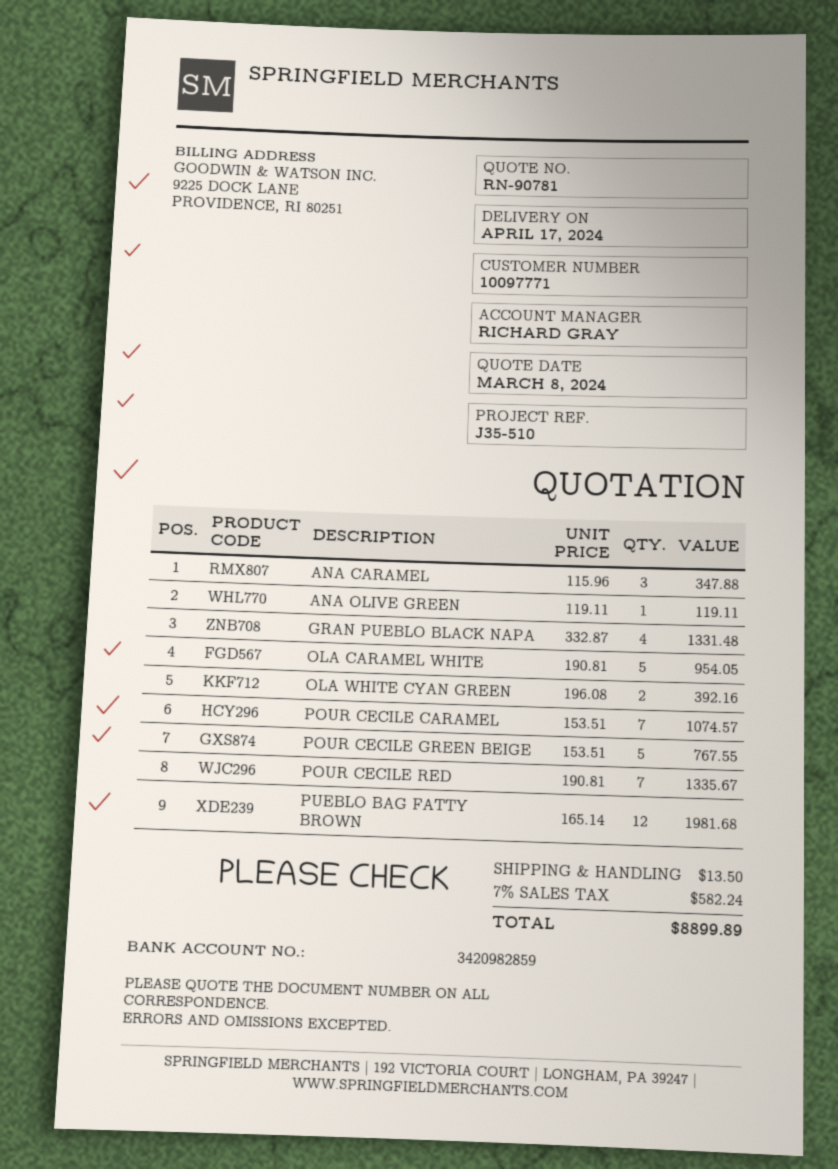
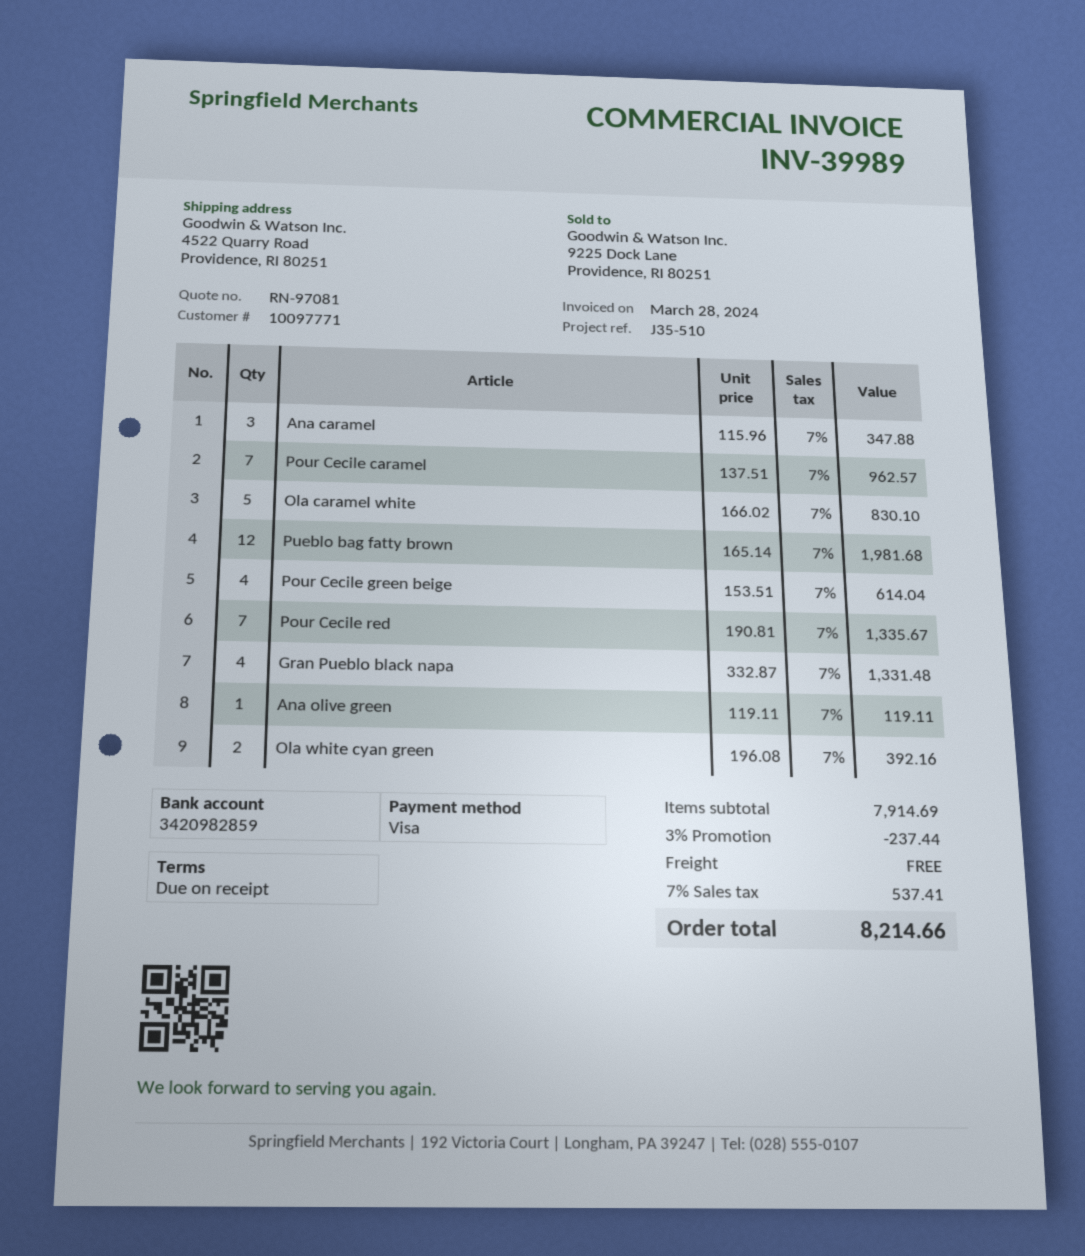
quote number: RN-90781 -> RN-97081
OLA CARAMEL WHITE: 5 x 190.81 = 954.05 -> 5 x 166.02 = 830.10
POUR CECILE CARAMEL: 7 x 153.51 = 1074.57 -> 7 x 137.51 = 962.57
POUR CECILE GREEN BEIGE: 5 x 153.51 = 767.55 -> 4 x 153.51 = 614.04
discount: none -> 3% = 237.44
shipping: 13.50 -> 0.00
tax: 7% = 582.24 -> 7% = 537.41
total: 8899.89 -> 8214.66

